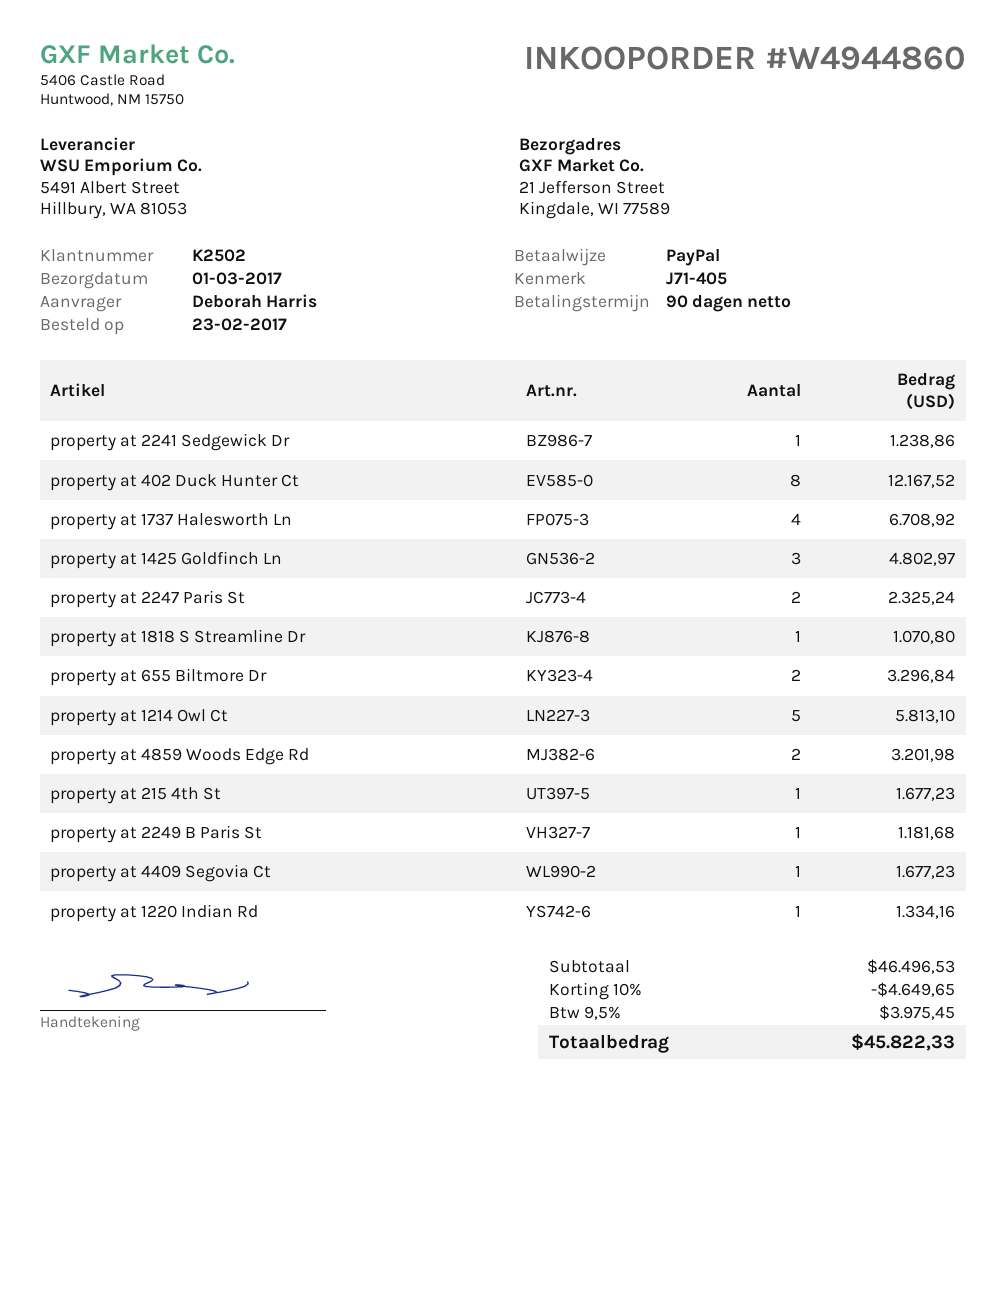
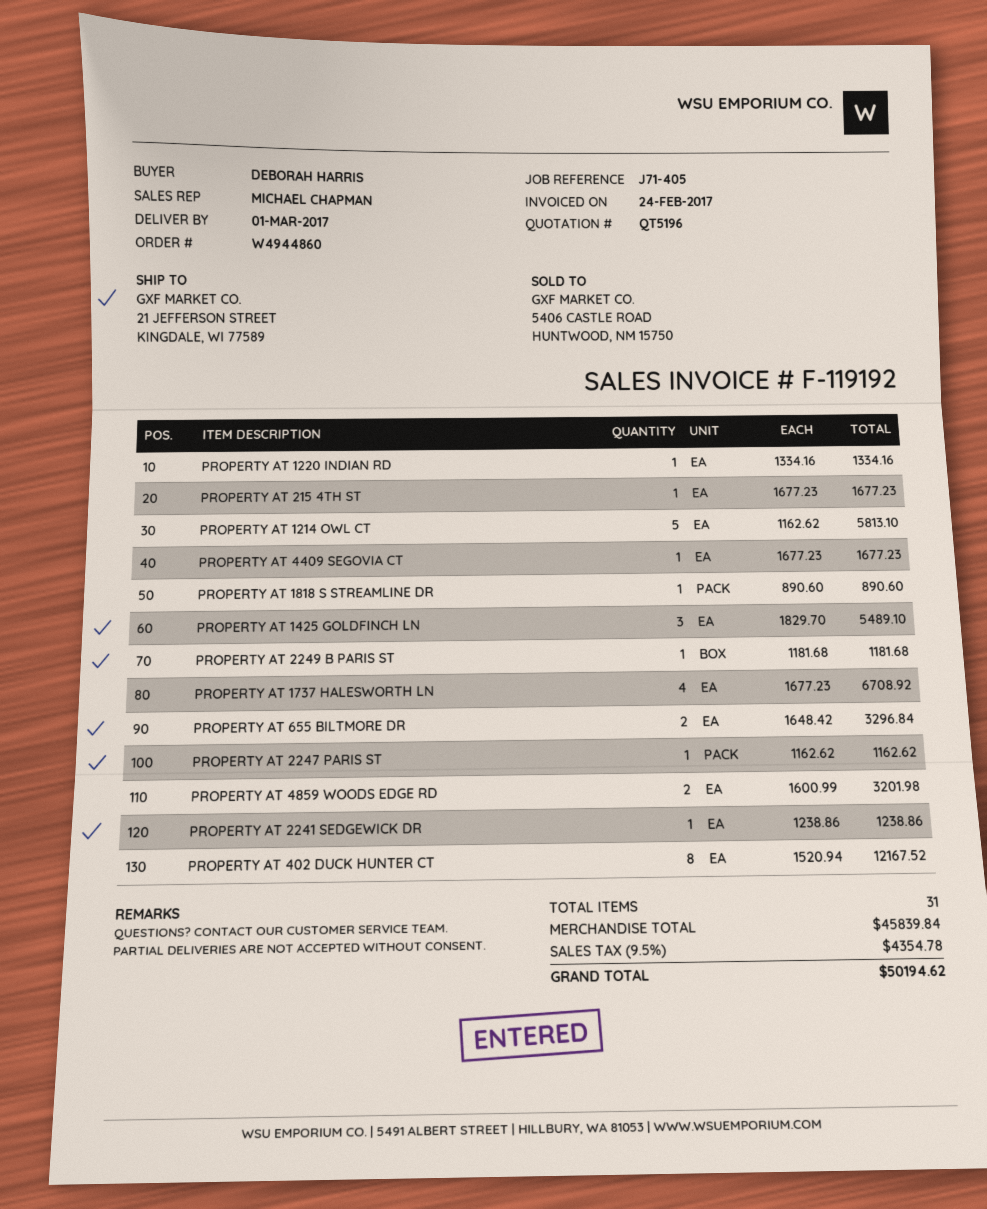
property at 1425 Goldfinch Ln: 3 for 4802.97 -> 3 for 5489.10
property at 2247 Paris St: 2 for 2325.24 -> 1 for 1162.62
property at 1818 S Streamline Dr: 1 for 1070.80 -> 1 for 890.60
subtotal: 46496.53 -> 45839.84
discount: 10% = 4649.65 -> none
tax: 9.5% = 3975.45 -> 9.5% = 4354.78
total: 45822.33 -> 50194.62

